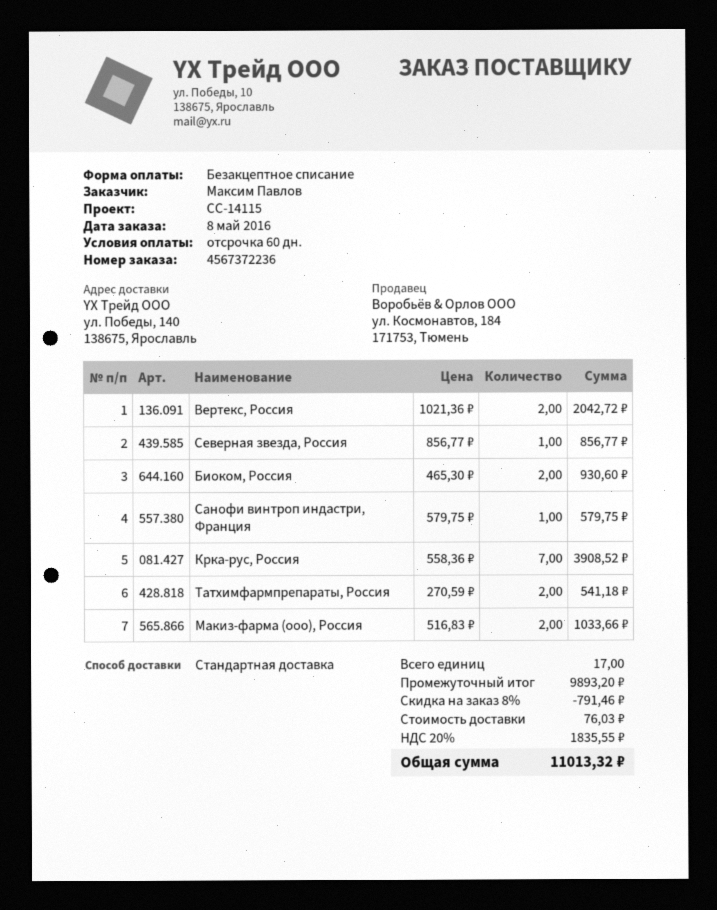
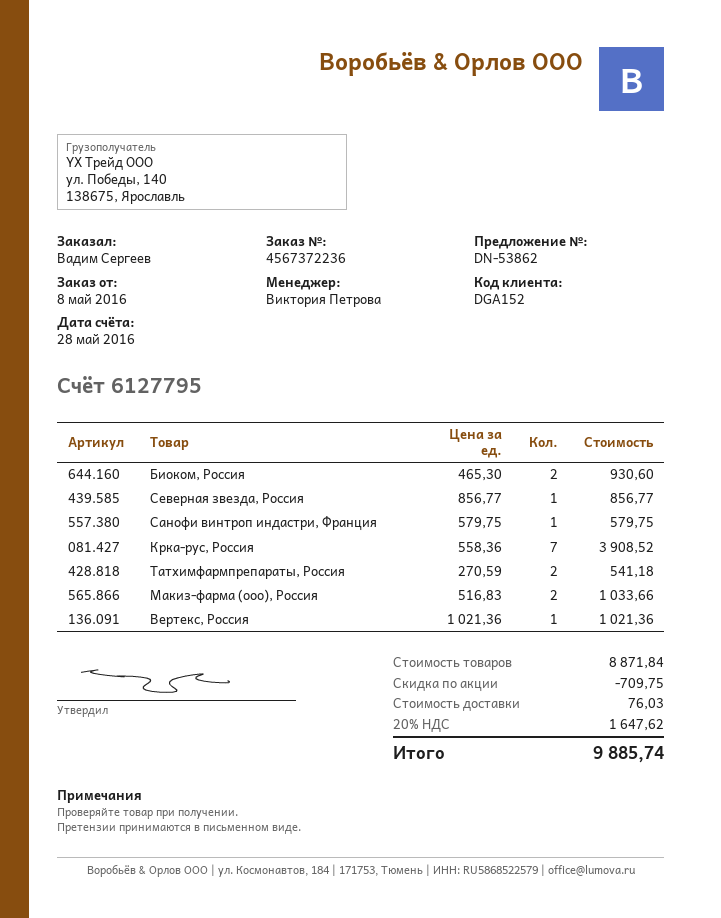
ordered by: Максим Павлов -> Вадим Сергеев
Вертекс, Россия: 2 x 1021.36 = 2042.72 -> 1 x 1021.36 = 1021.36
subtotal: 9893.20 -> 8871.84
discount: 791.46 -> 709.75
tax: 20% = 1835.55 -> 20% = 1647.62
total: 11013.32 -> 9885.74

